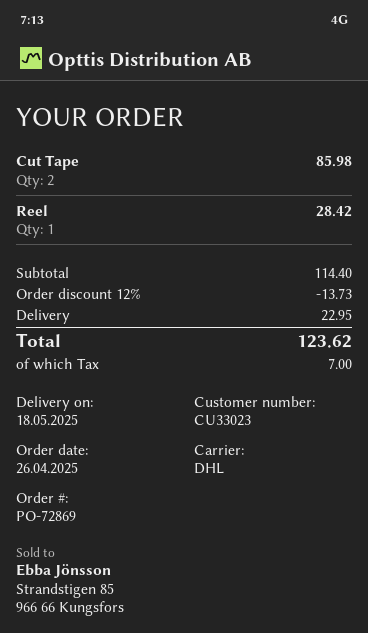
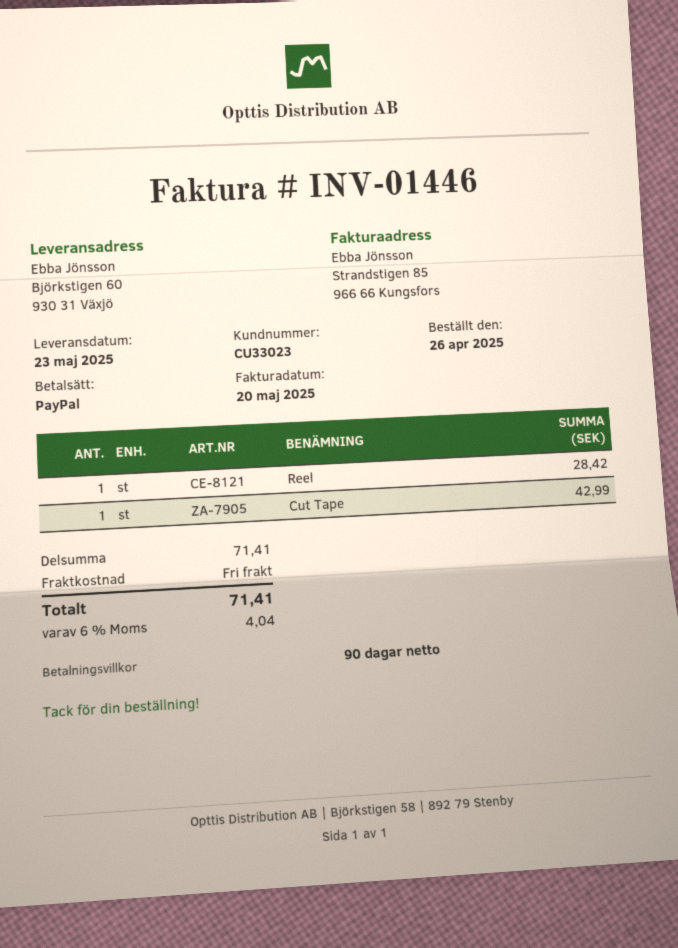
delivery date: 2025-05-18 -> 2025-05-23
Cut Tape: 2 for 85.98 -> 1 for 42.99
subtotal: 114.40 -> 71.41
discount: 12% = 13.73 -> none
shipping: 22.95 -> 0.00
tax: 7.00 -> 4.04
total: 123.62 -> 71.41

